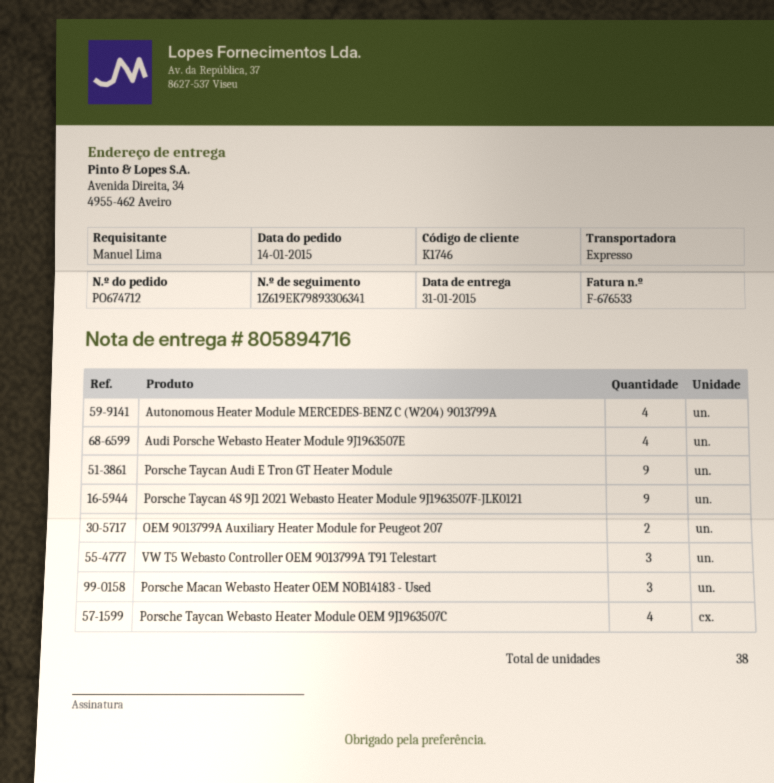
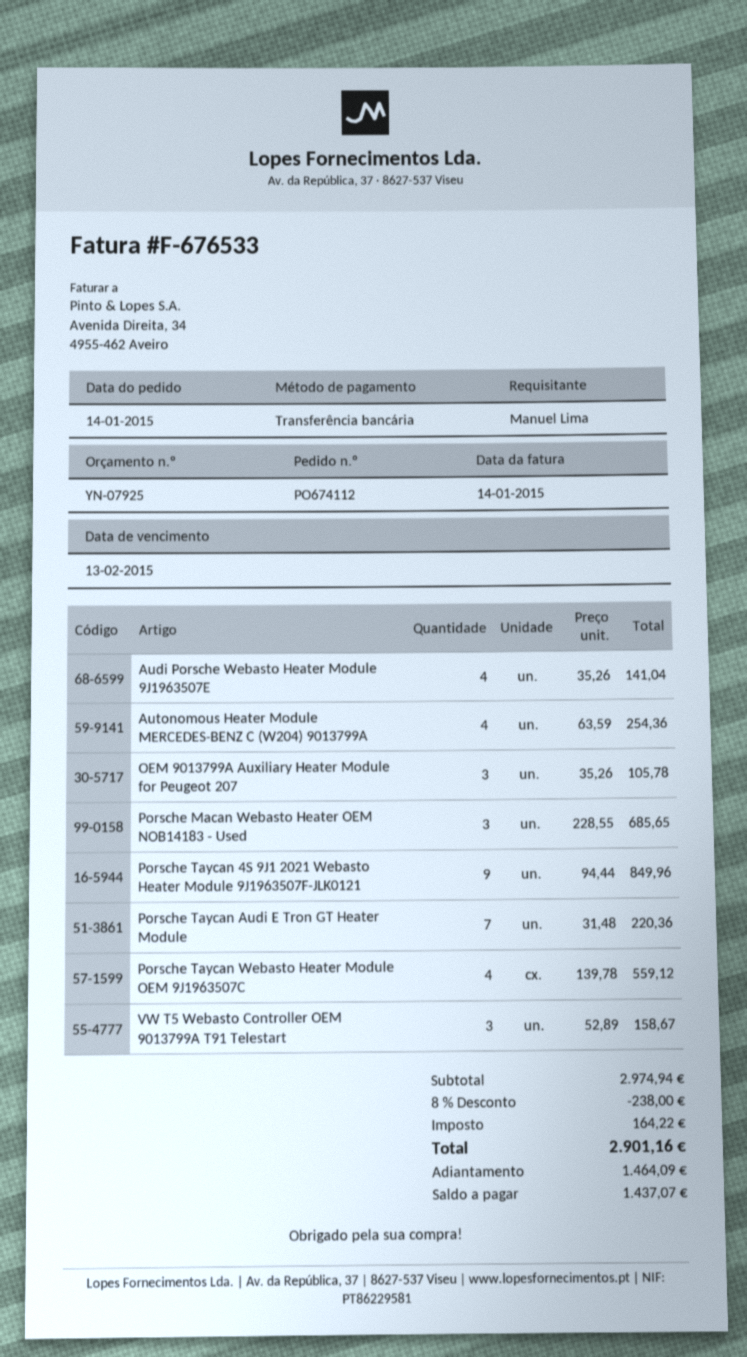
order number: PO674712 -> PO674112
Porsche Taycan Audi E Tron GT Heater Module: 9 -> 7
OEM 9013799A Auxiliary Heater Module for Peugeot 207: 2 -> 3

